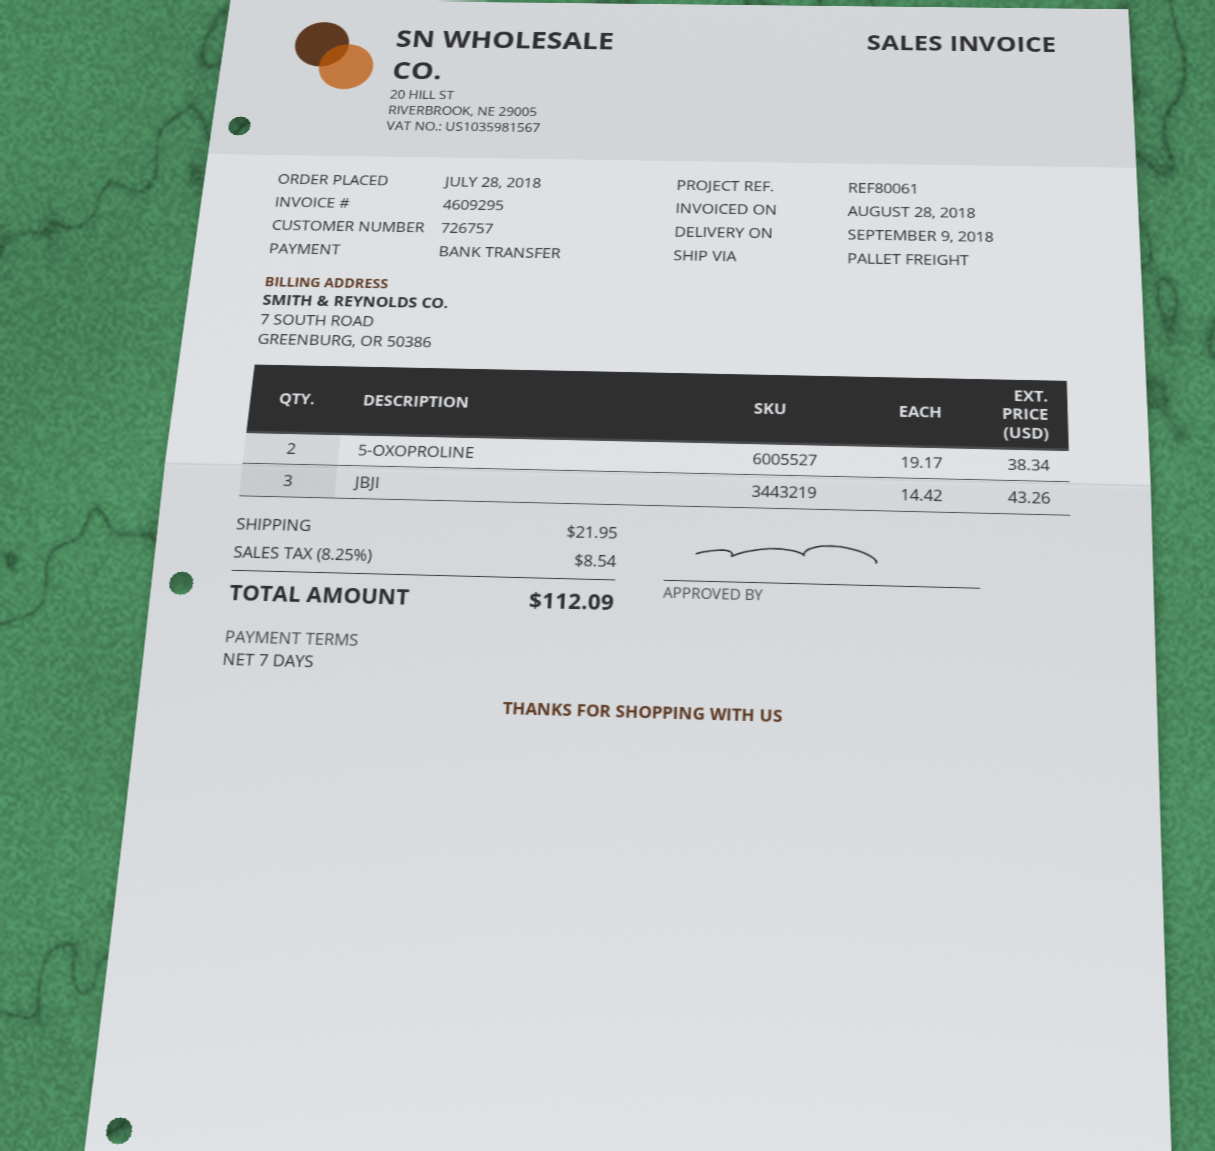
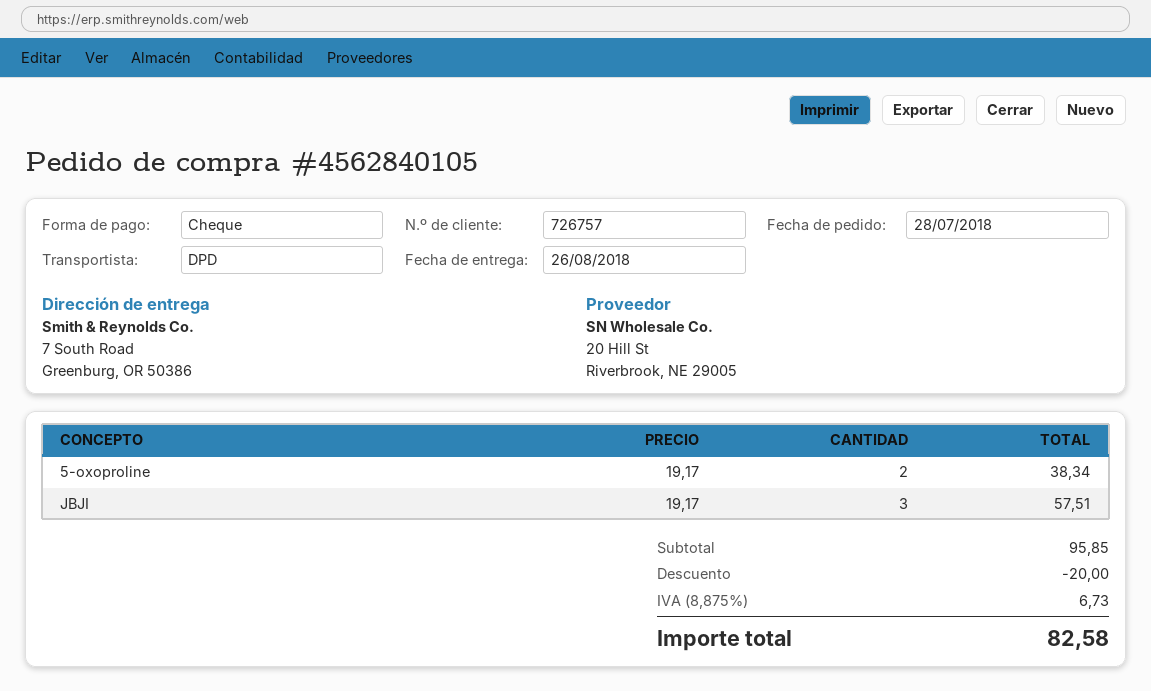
delivery date: 2018-09-09 -> 2018-08-26
payment method: bank transfer -> cheque
shipping method: pallet freight -> DPD
JBJI: 3 x 14.42 = 43.26 -> 3 x 19.17 = 57.51
discount: none -> 20.00
shipping: 21.95 -> none
tax: 8.25% = 8.54 -> 8.875% = 6.73
total: 112.09 -> 82.58

